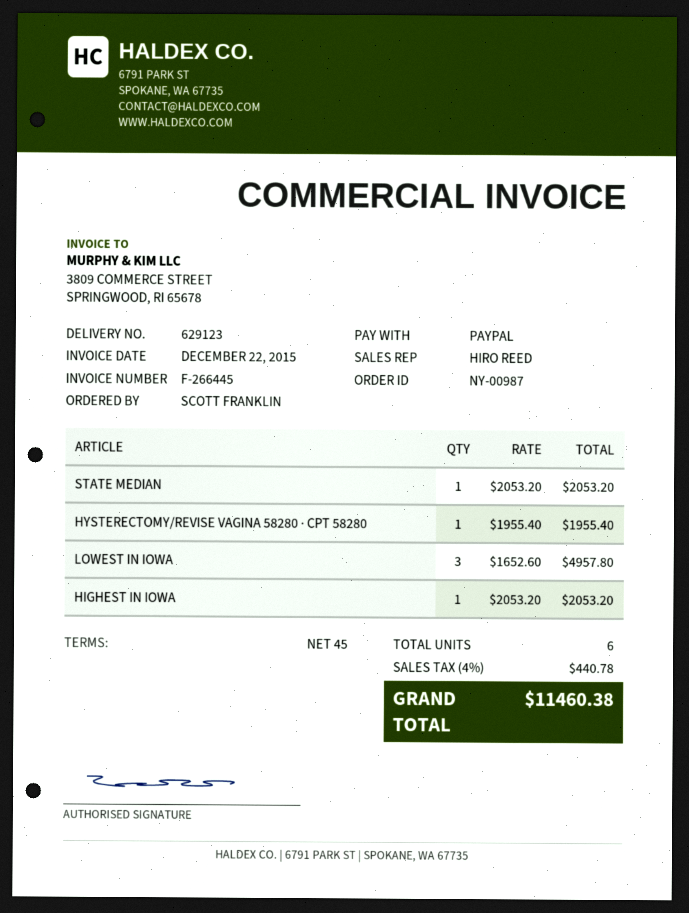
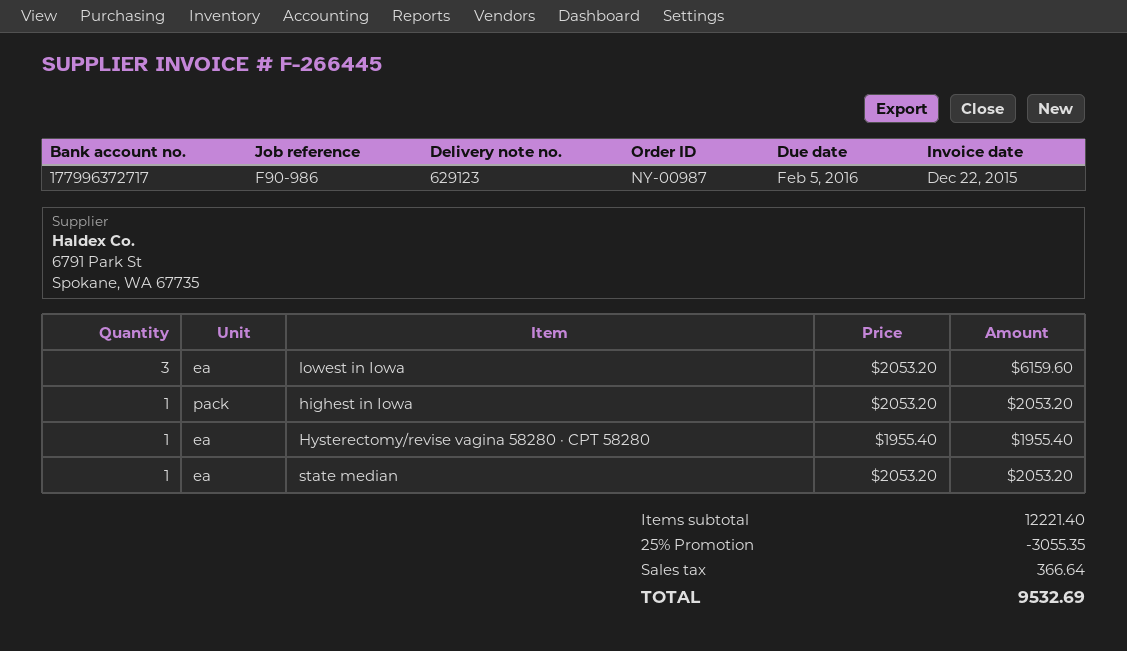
LOWEST IN IOWA: 3 x 1652.60 = 4957.80 -> 3 x 2053.20 = 6159.60
discount: none -> 25% = 3055.35
tax: 440.78 -> 366.64
total: 11460.38 -> 9532.69

